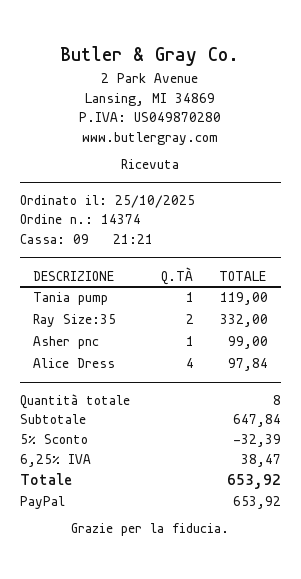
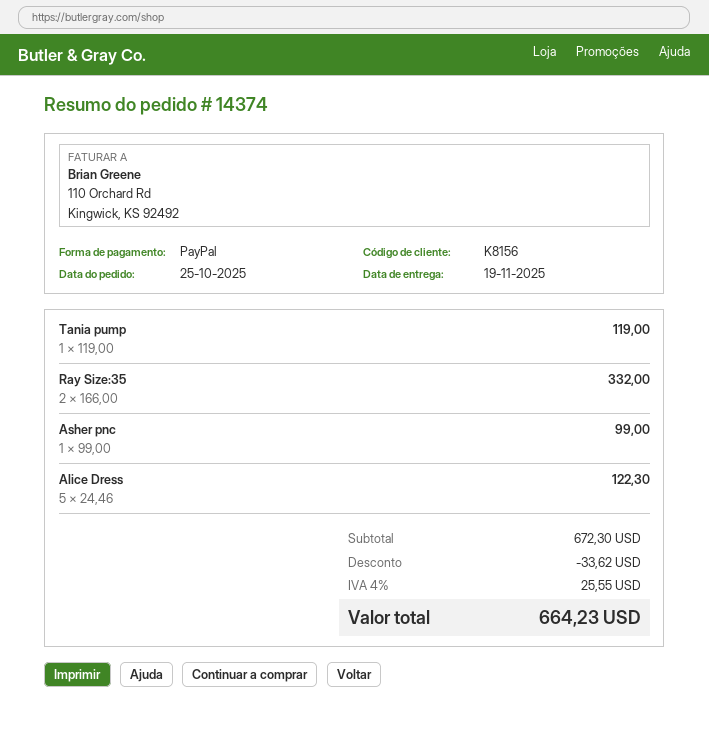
Alice Dress: 4 for 97.84 -> 5 for 122.30
subtotal: 647.84 -> 672.30
discount: 32.39 -> 33.62
tax: 6.25% = 38.47 -> 4% = 25.55
total: 653.92 -> 664.23

